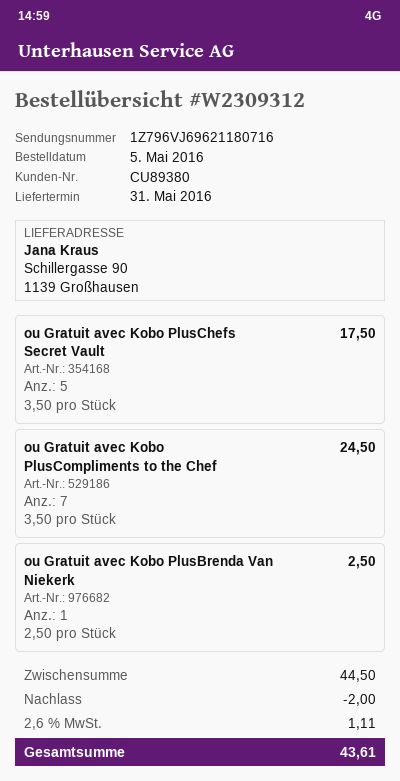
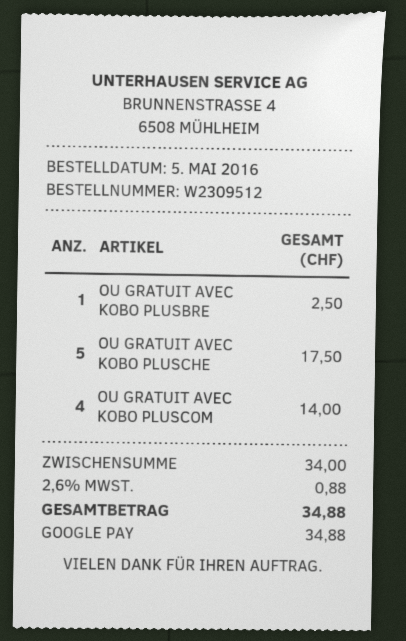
order number: W2309312 -> W2309512
ou Gratuit avec Kobo PlusCompliments to the Chef: 7 for 24.50 -> 4 for 14.00
subtotal: 44.50 -> 34.00
discount: 2.00 -> none
tax: 2.6% = 1.11 -> 2.6% = 0.88
total: 43.61 -> 34.88

